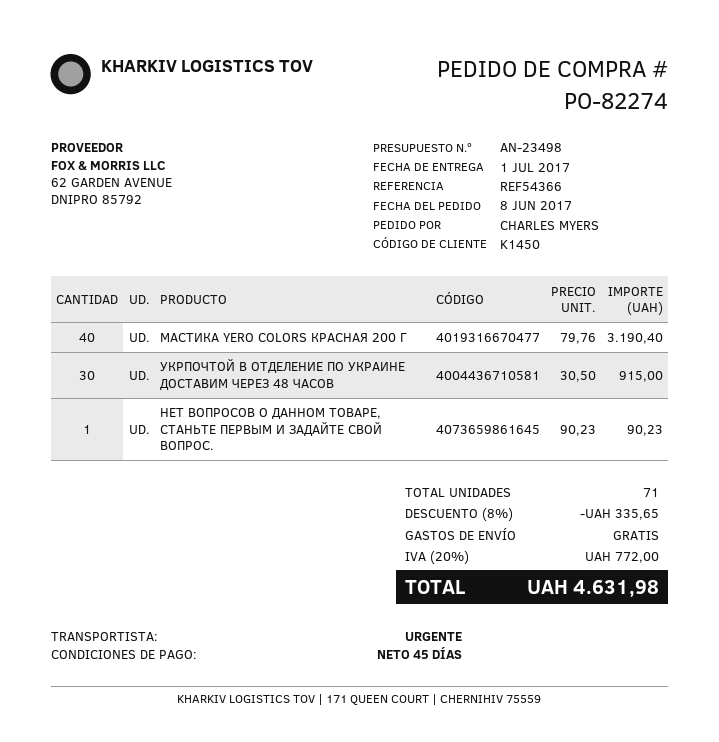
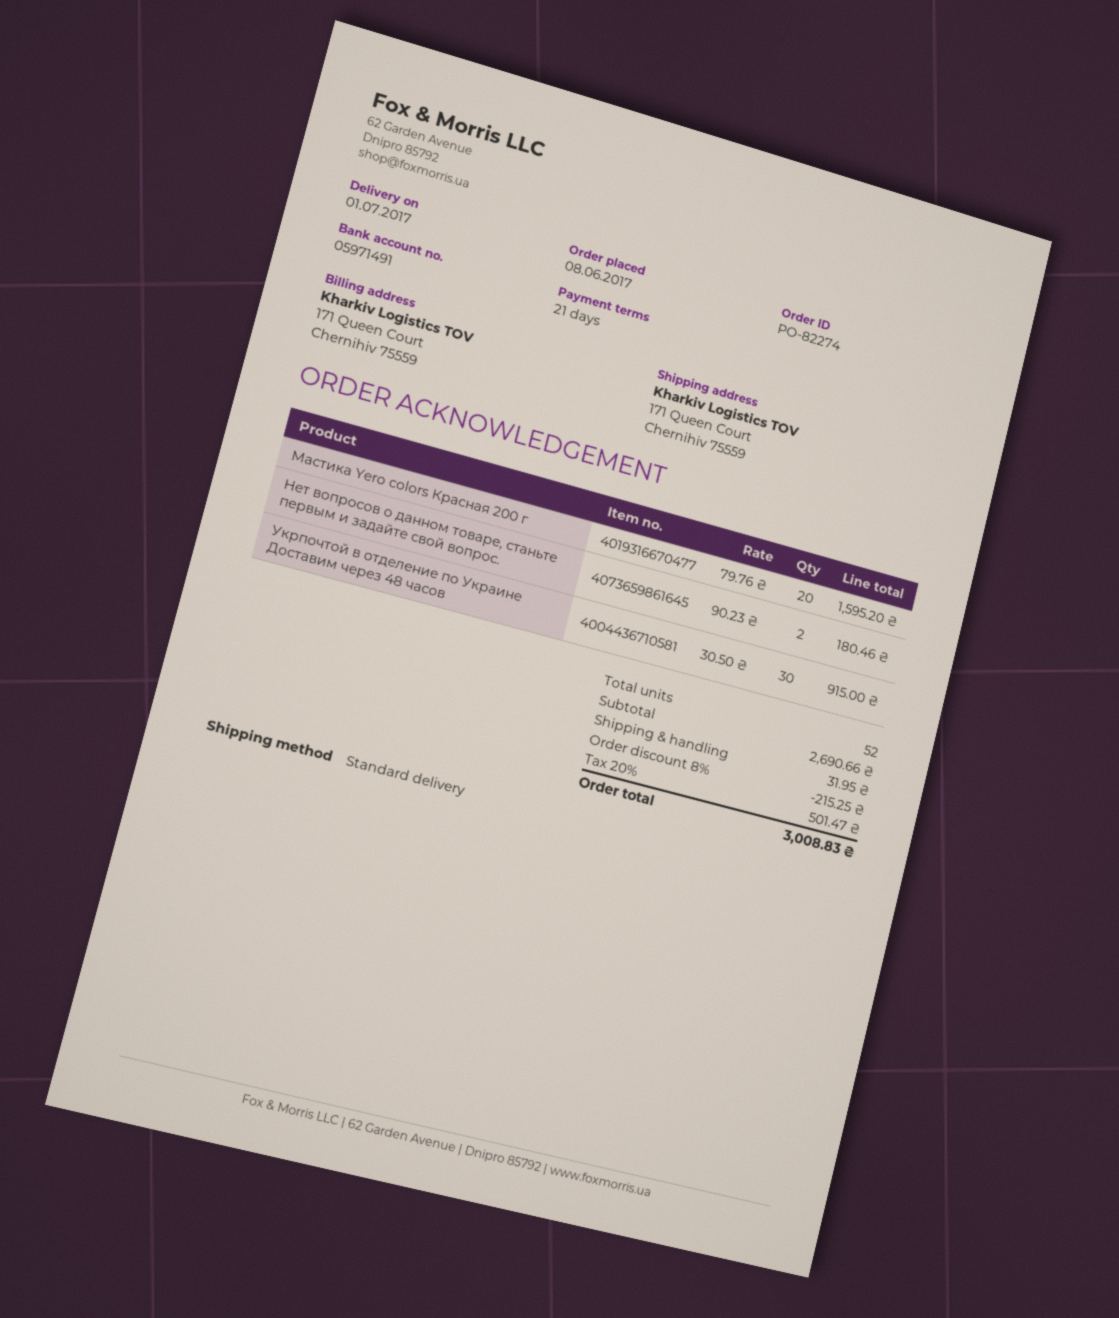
payment terms: 45 days -> 21 days
shipping method: express -> standard
МАСТИКА YERO COLORS КРАСНАЯ 200 Г: 40 x 79.76 = 3190.40 -> 20 x 79.76 = 1595.20
НЕТ ВОПРОСОВ О ДАННОМ ТОВАРЕ, СТАНЬТЕ ПЕРВЫМ И ЗАДАЙТЕ СВОЙ ВОПРОС.: 1 x 90.23 = 90.23 -> 2 x 90.23 = 180.46
total quantity: 71 -> 52
discount: 8% = 335.65 -> 8% = 215.25
shipping: 0.00 -> 31.95
tax: 20% = 772.00 -> 20% = 501.47
total: 4631.98 -> 3008.83

